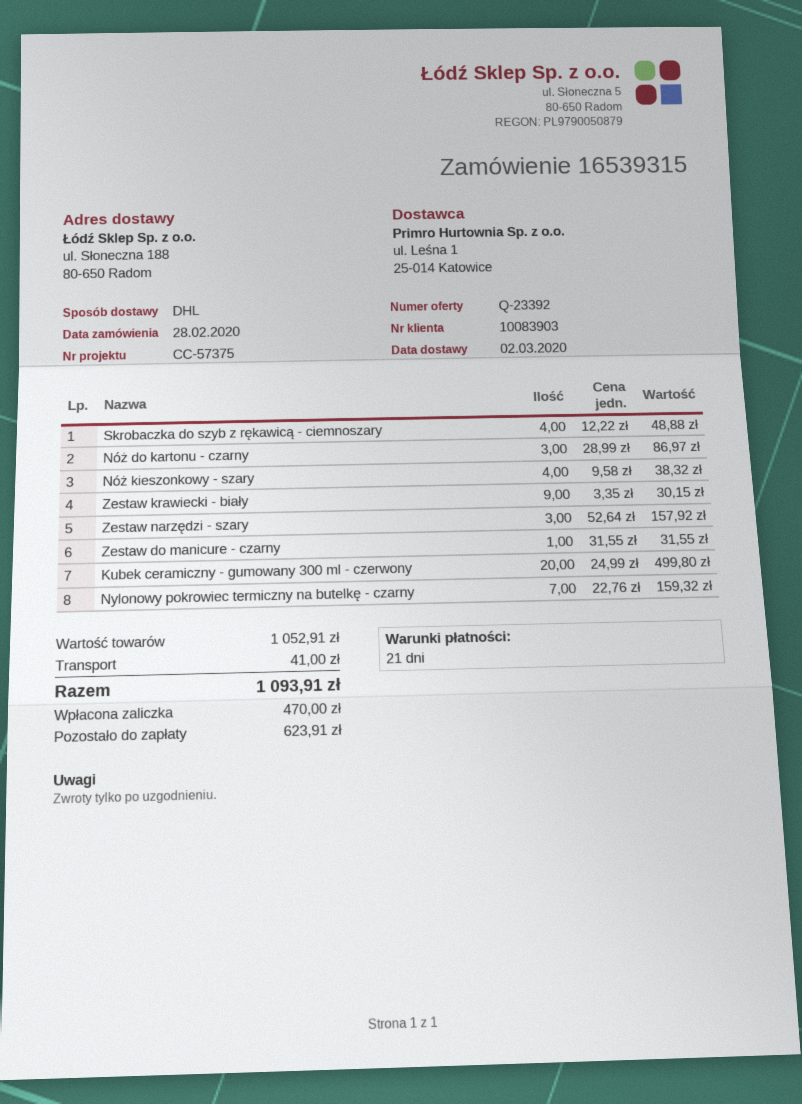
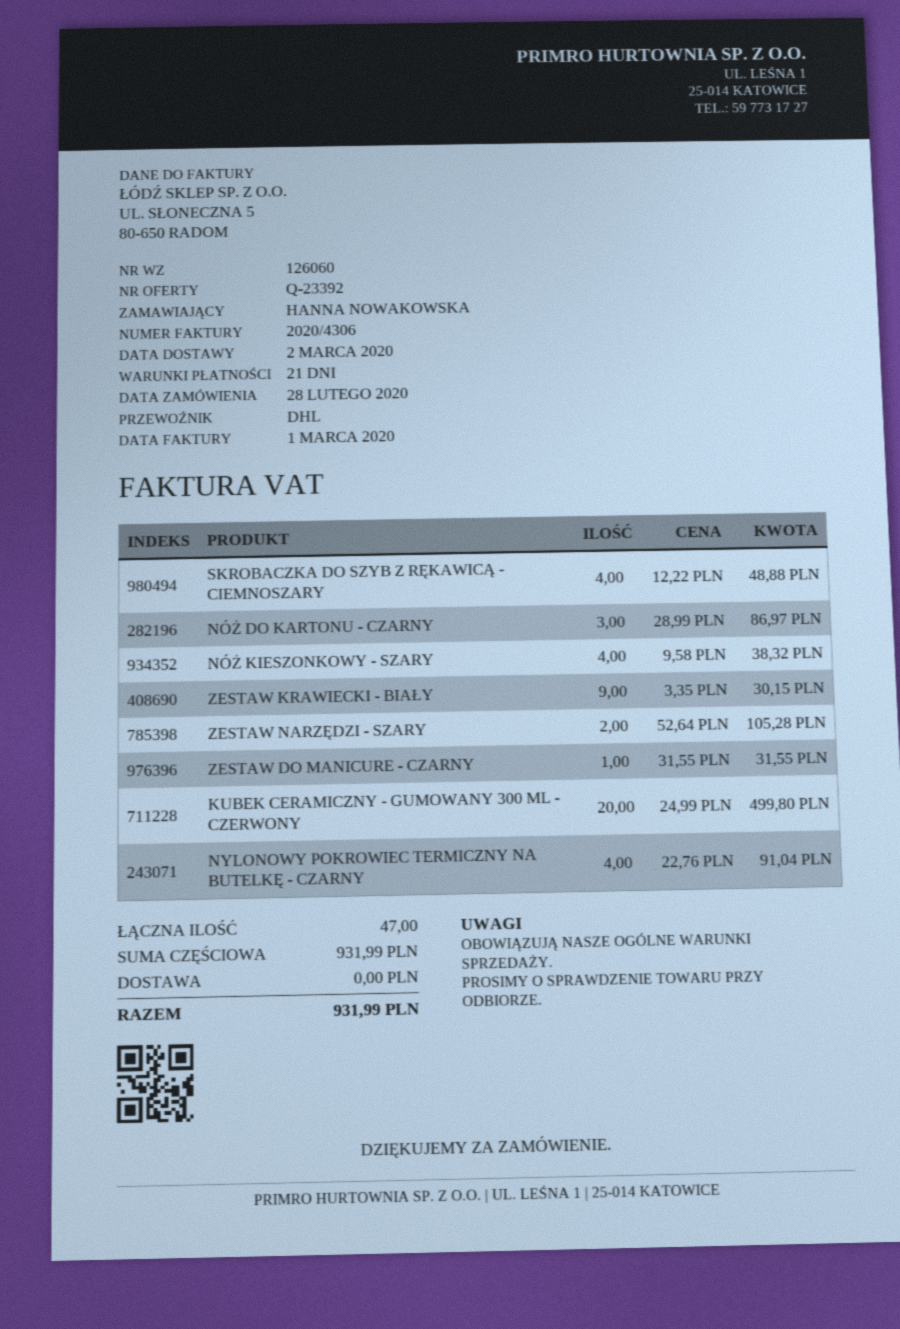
Zestaw narzędzi - szary: 3 x 52.64 = 157.92 -> 2 x 52.64 = 105.28
Nylonowy pokrowiec termiczny na butelkę - czarny: 7 x 22.76 = 159.32 -> 4 x 22.76 = 91.04
subtotal: 1052.91 -> 931.99
shipping: 41.00 -> 0.00
total: 1093.91 -> 931.99

